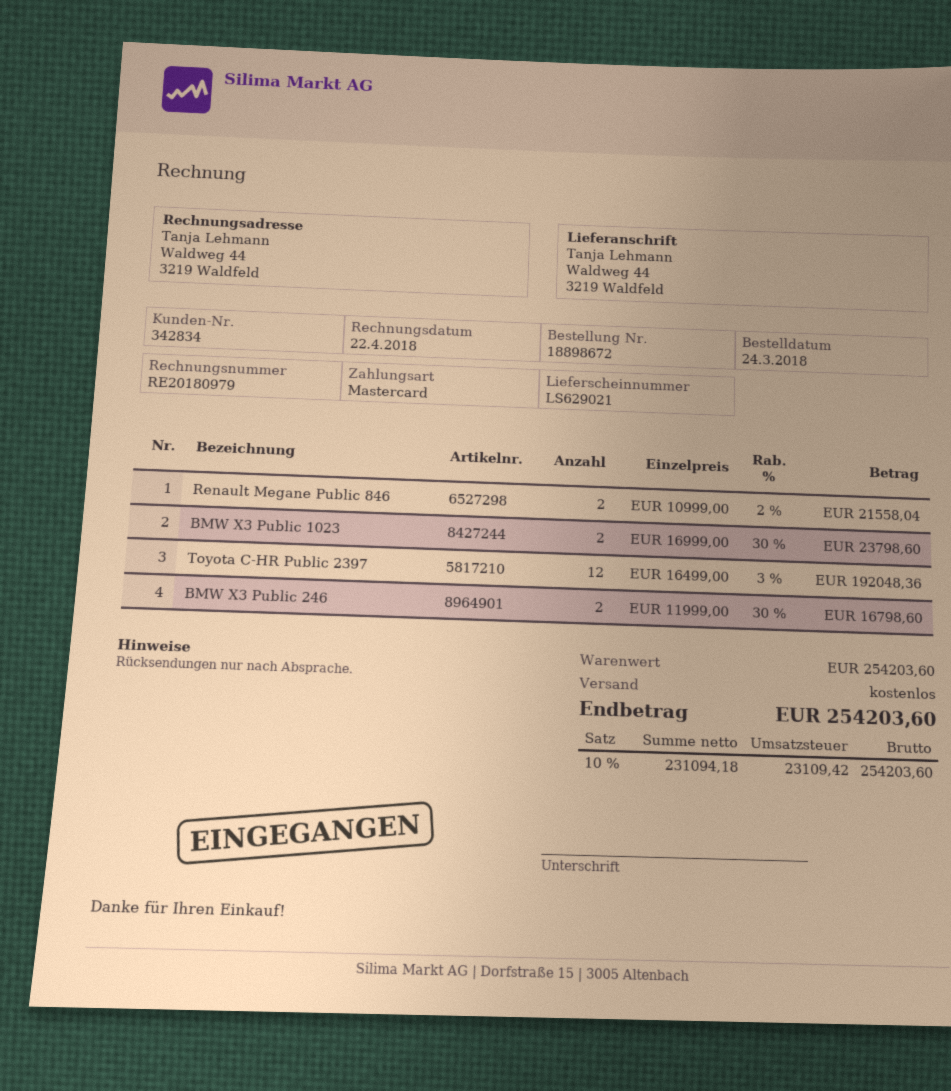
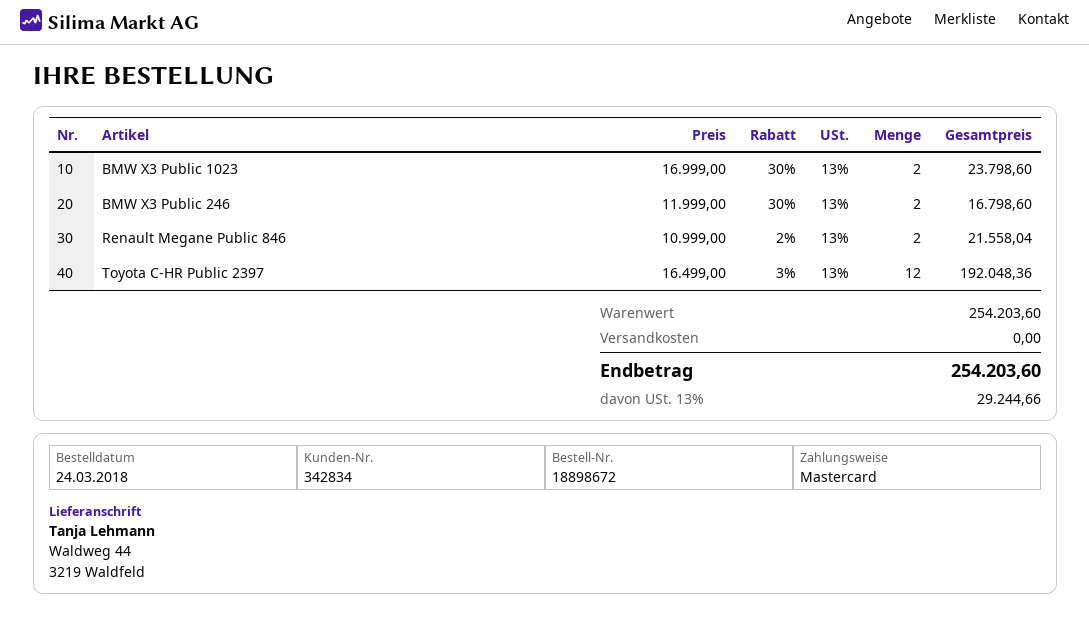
tax: 10% = 23109.42 -> 13% = 29244.66

